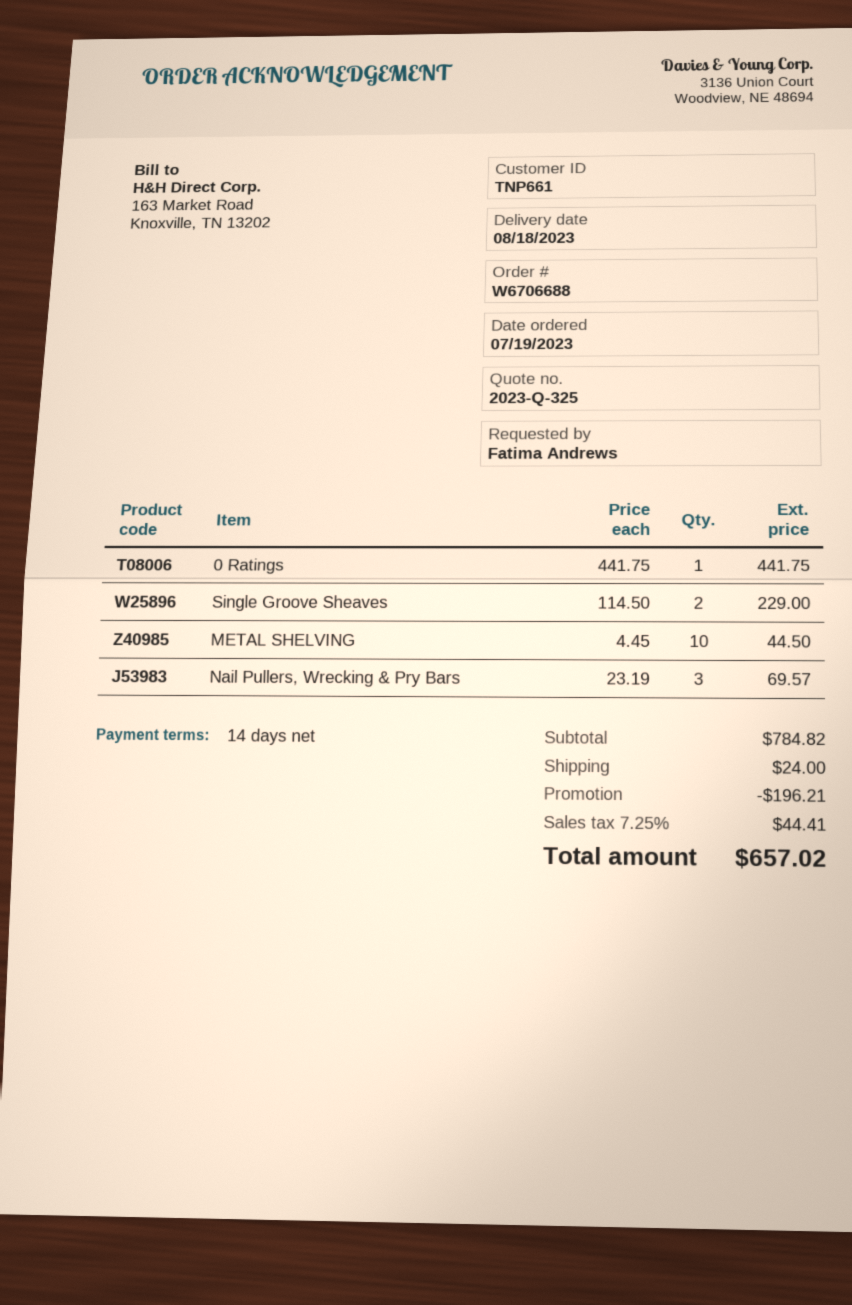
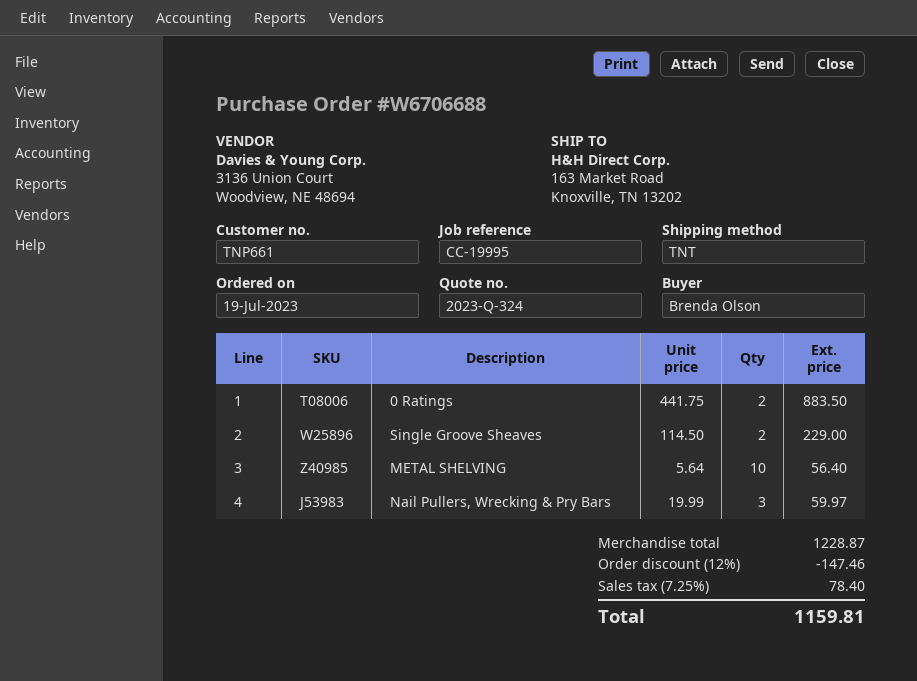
quote number: 2023-Q-325 -> 2023-Q-324
ordered by: Fatima Andrews -> Brenda Olson
0 Ratings: 1 x 441.75 = 441.75 -> 2 x 441.75 = 883.50
METAL SHELVING: 10 x 4.45 = 44.50 -> 10 x 5.64 = 56.40
Nail Pullers, Wrecking & Pry Bars: 3 x 23.19 = 69.57 -> 3 x 19.99 = 59.97
subtotal: 784.82 -> 1228.87
discount: 196.21 -> 147.46
shipping: 24.00 -> none
tax: 7.25% = 44.41 -> 7.25% = 78.40
total: 657.02 -> 1159.81

